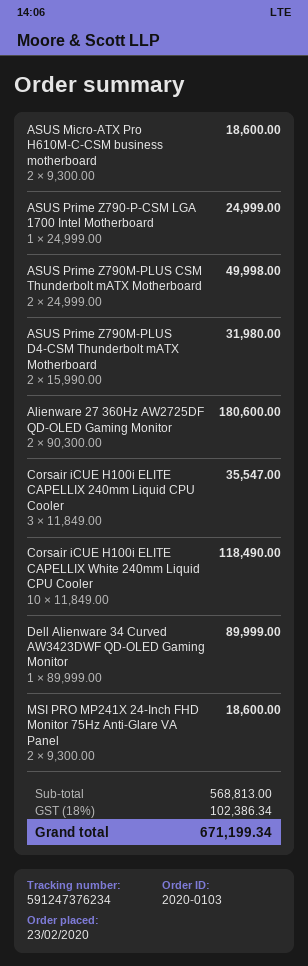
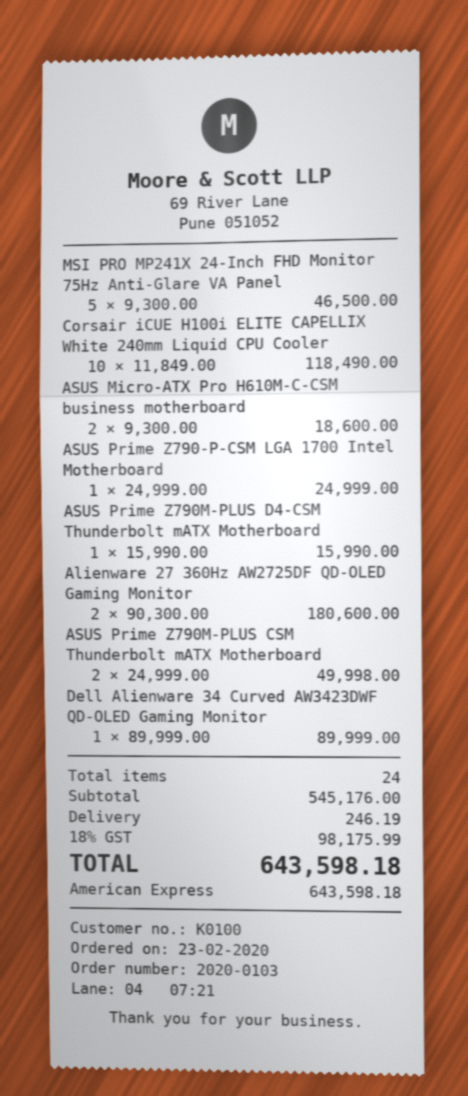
ASUS Prime Z790M-PLUS D4-CSM Thunderbolt mATX Motherboard: 2 x 15990.00 = 31980.00 -> 1 x 15990.00 = 15990.00
Corsair iCUE H100i ELITE CAPELLIX 240mm Liquid CPU Cooler: 3 x 11849.00 = 35547.00 -> none
MSI PRO MP241X 24-Inch FHD Monitor 75Hz Anti-Glare VA Panel: 2 x 9300.00 = 18600.00 -> 5 x 9300.00 = 46500.00
subtotal: 568813.00 -> 545176.00
shipping: none -> 246.19
tax: 18% = 102386.34 -> 18% = 98175.99
total: 671199.34 -> 643598.18

